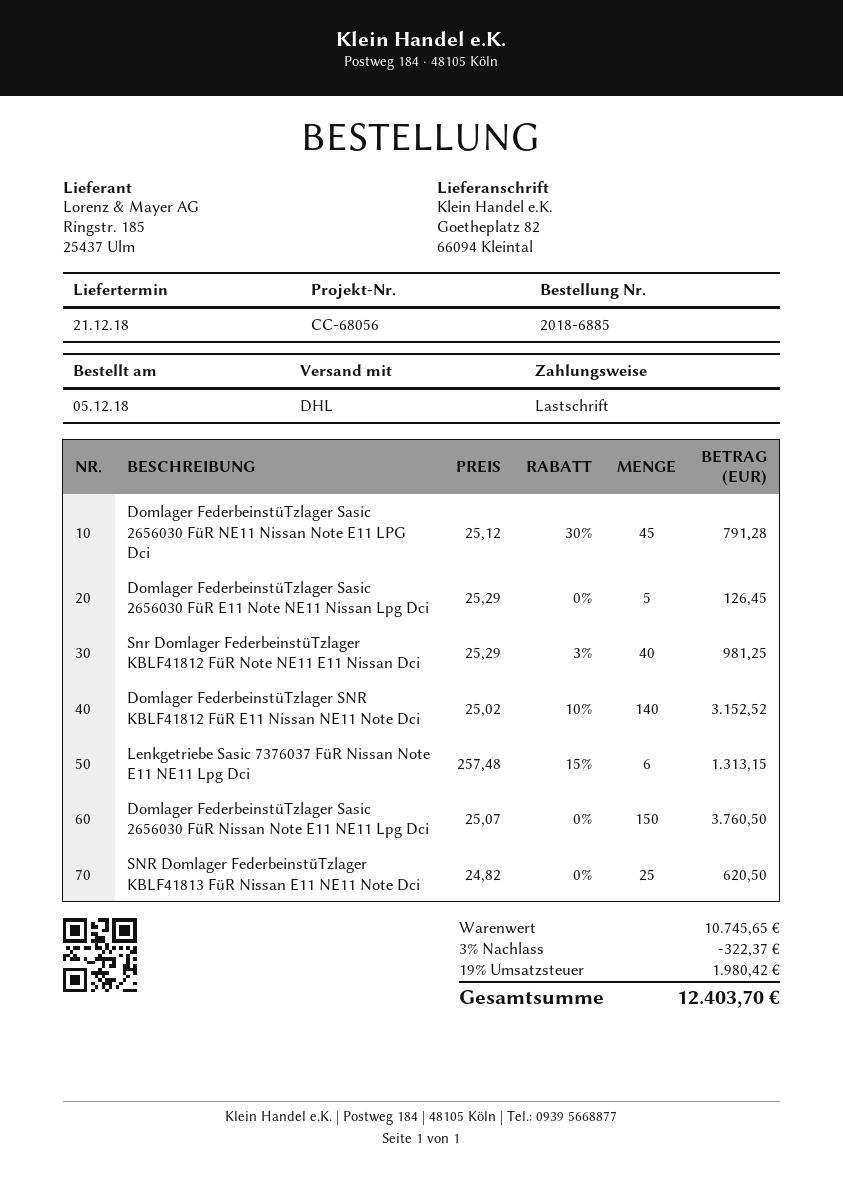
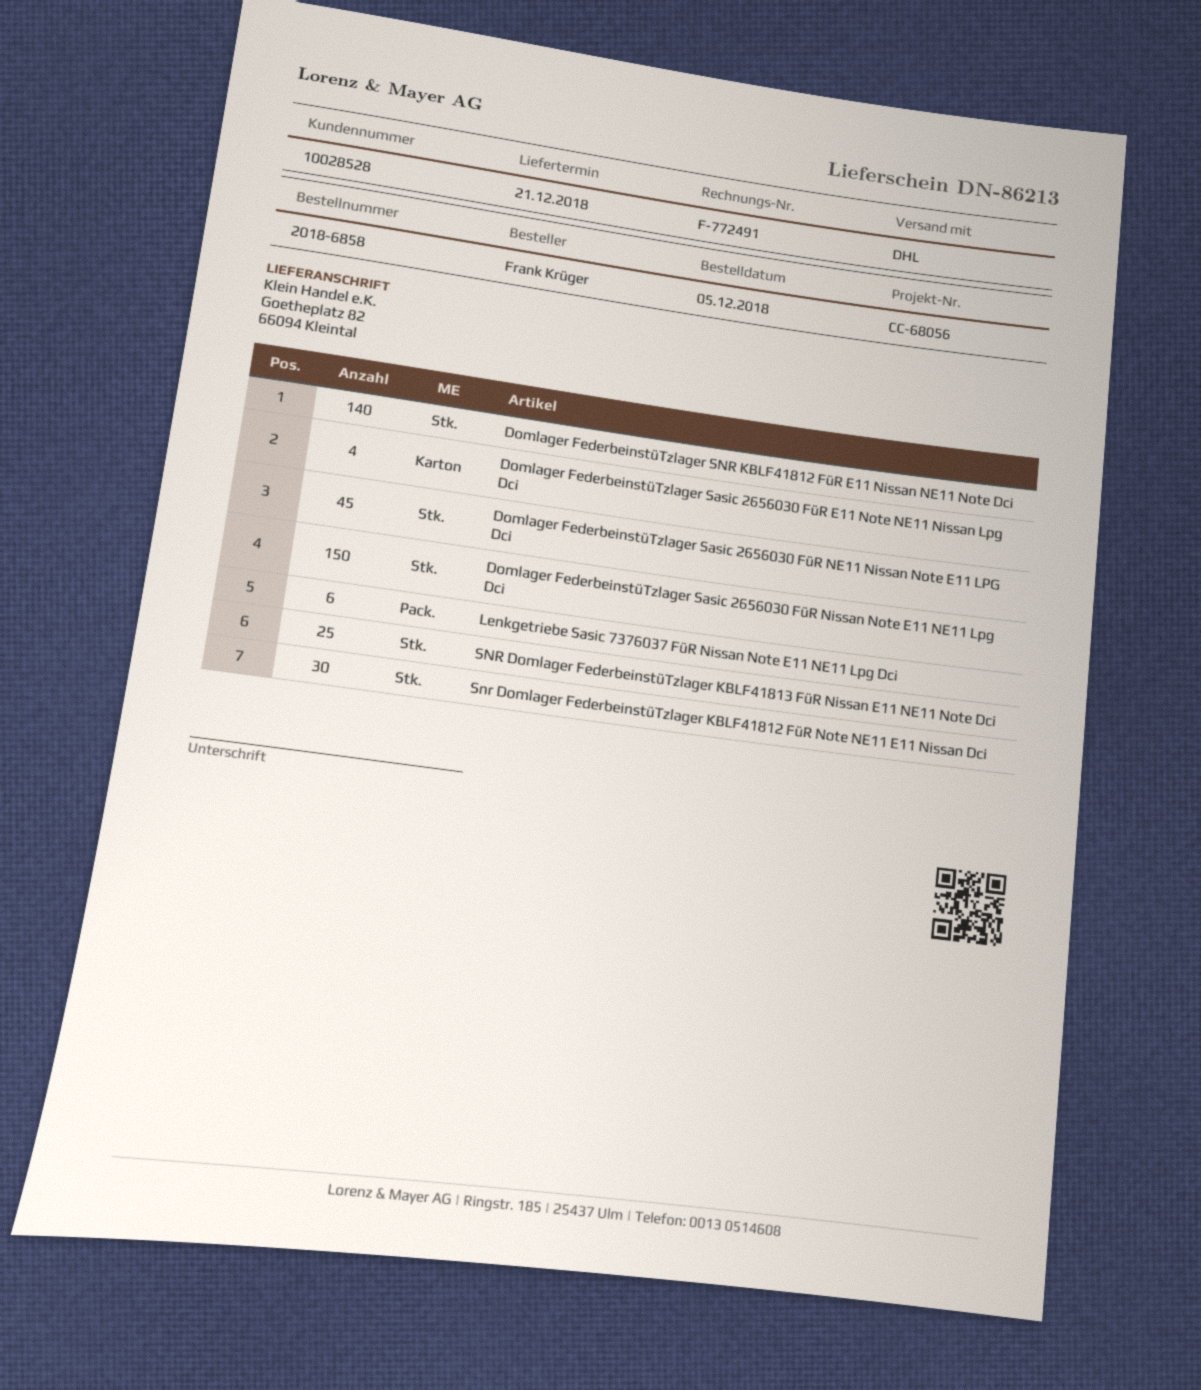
order number: 2018-6885 -> 2018-6858
Domlager FederbeinstüTzlager Sasic 2656030 FüR E11 Note NE11 Nissan Lpg Dci: 5 -> 4
Snr Domlager FederbeinstüTzlager KBLF41812 FüR Note NE11 E11 Nissan Dci: 40 -> 30

